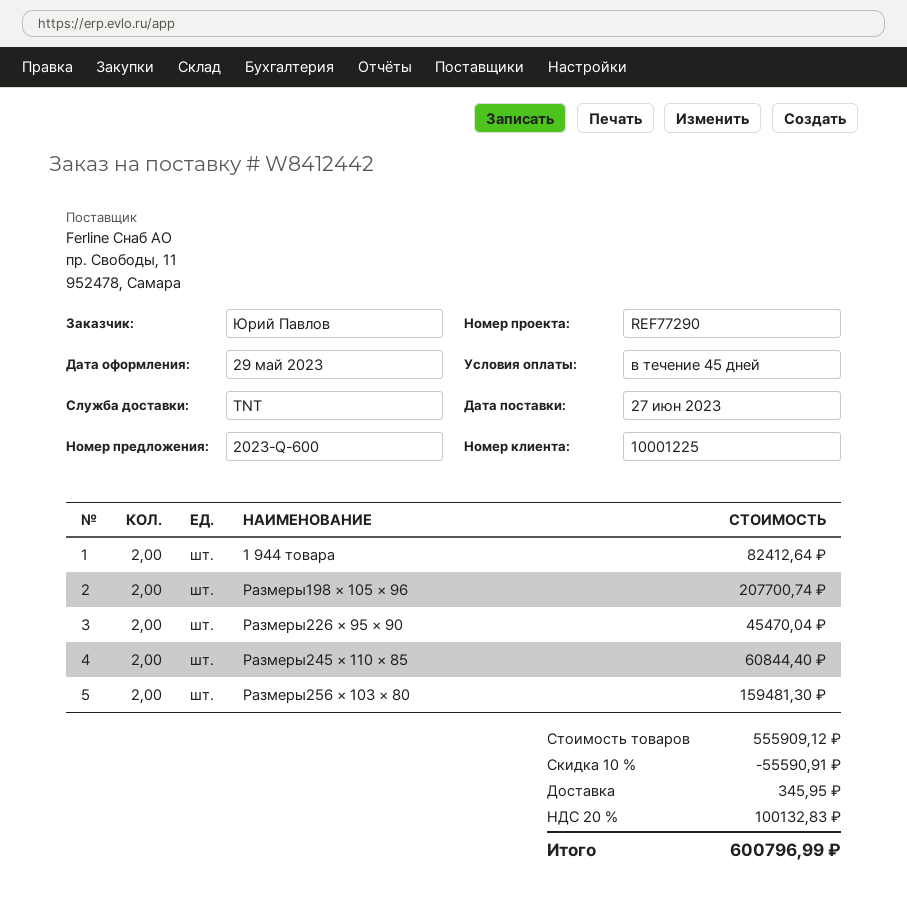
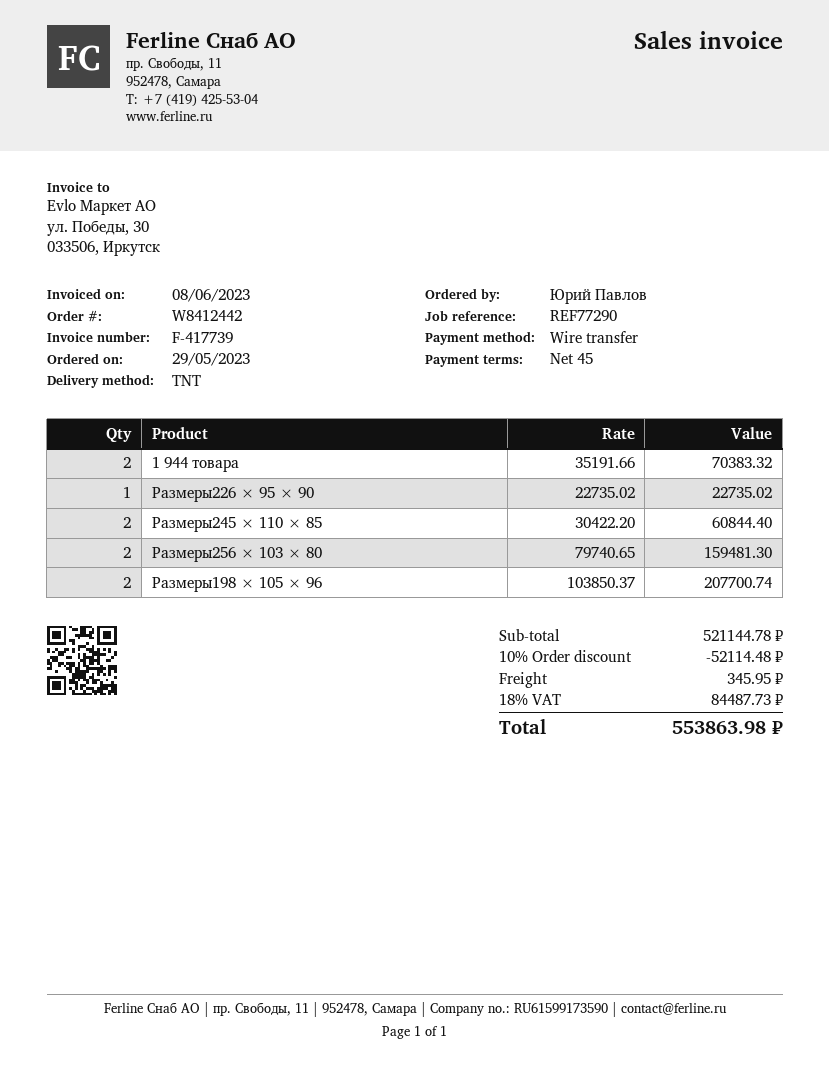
1 944 товара: 2 for 82412.64 -> 2 for 70383.32
Размеры226 × 95 × 90: 2 for 45470.04 -> 1 for 22735.02
subtotal: 555909.12 -> 521144.78
discount: 10% = 55590.91 -> 10% = 52114.48
tax: 20% = 100132.83 -> 18% = 84487.73
total: 600796.99 -> 553863.98

